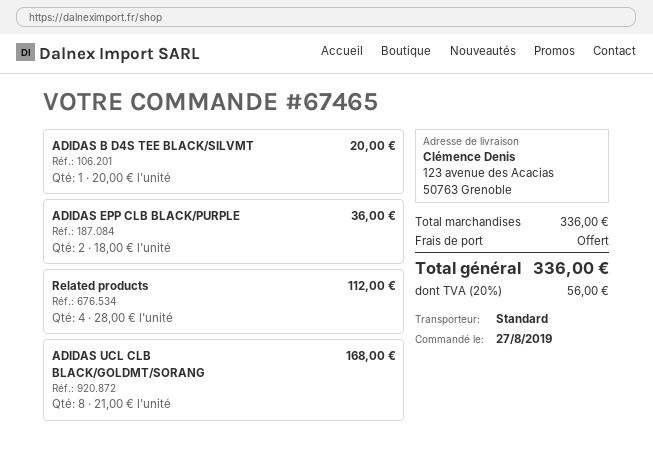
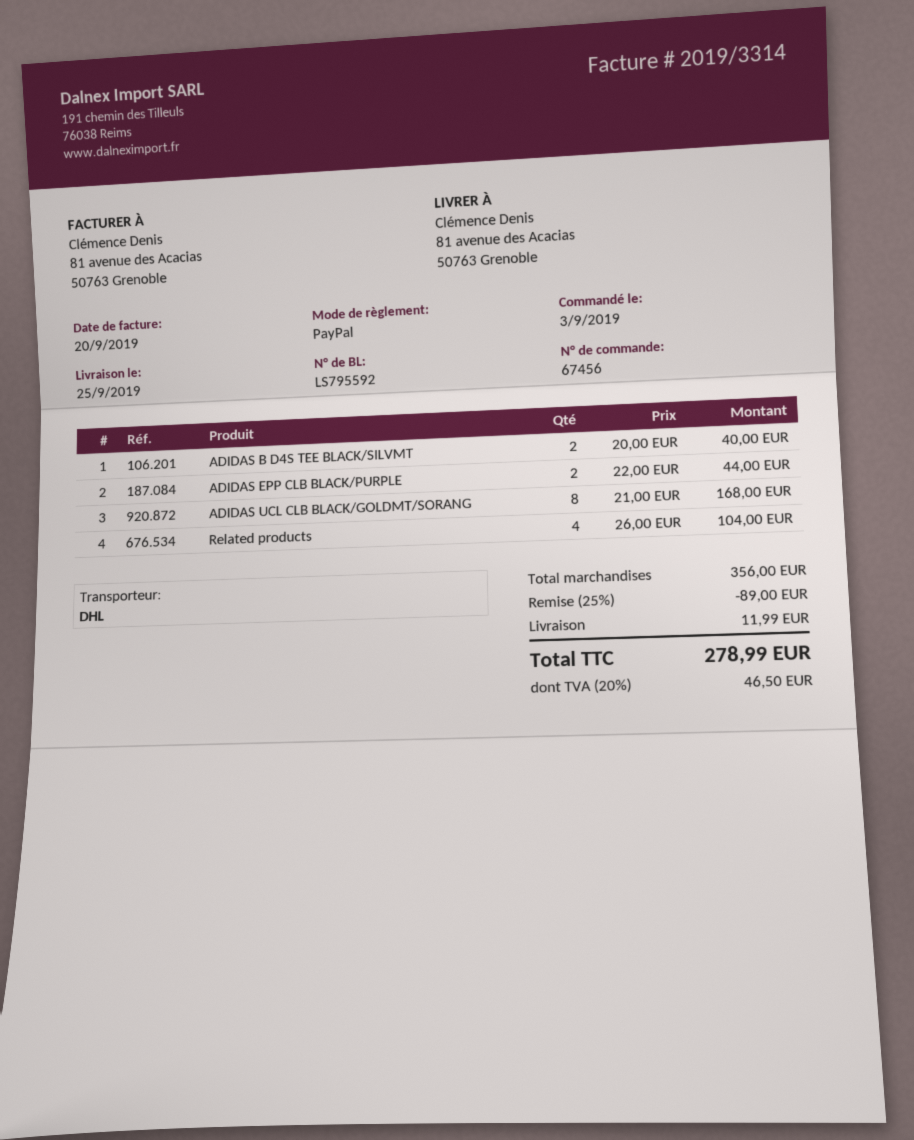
order number: 67465 -> 67456
order date: 2019-08-27 -> 2019-09-03
shipping method: standard -> DHL
ship to: 123 avenue des Acacias, 50763 Grenoble -> 81 avenue des Acacias, 50763 Grenoble
ADIDAS B D4S TEE BLACK/SILVMT: 1 x 20.00 = 20.00 -> 2 x 20.00 = 40.00
ADIDAS EPP CLB BLACK/PURPLE: 2 x 18.00 = 36.00 -> 2 x 22.00 = 44.00
Related products: 4 x 28.00 = 112.00 -> 4 x 26.00 = 104.00
subtotal: 336.00 -> 356.00
discount: none -> 25% = 89.00
shipping: 0.00 -> 11.99
tax: 20% = 56.00 -> 20% = 46.50
total: 336.00 -> 278.99

